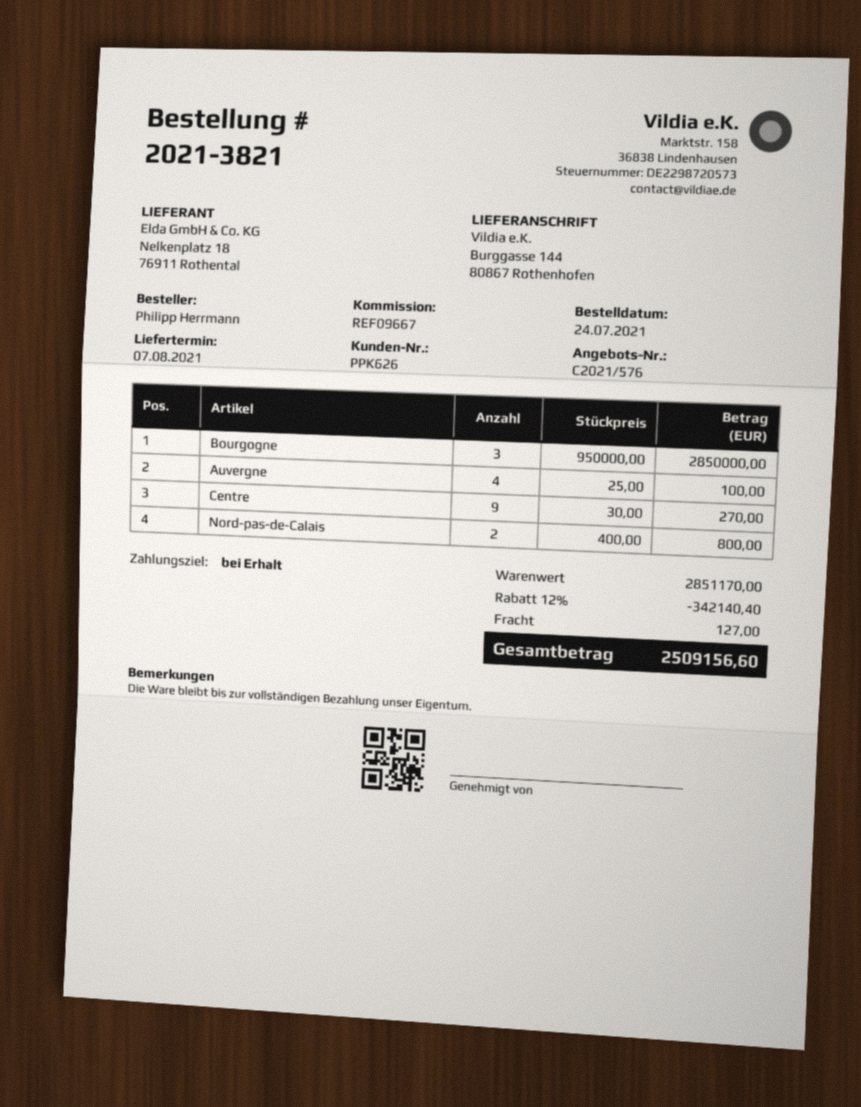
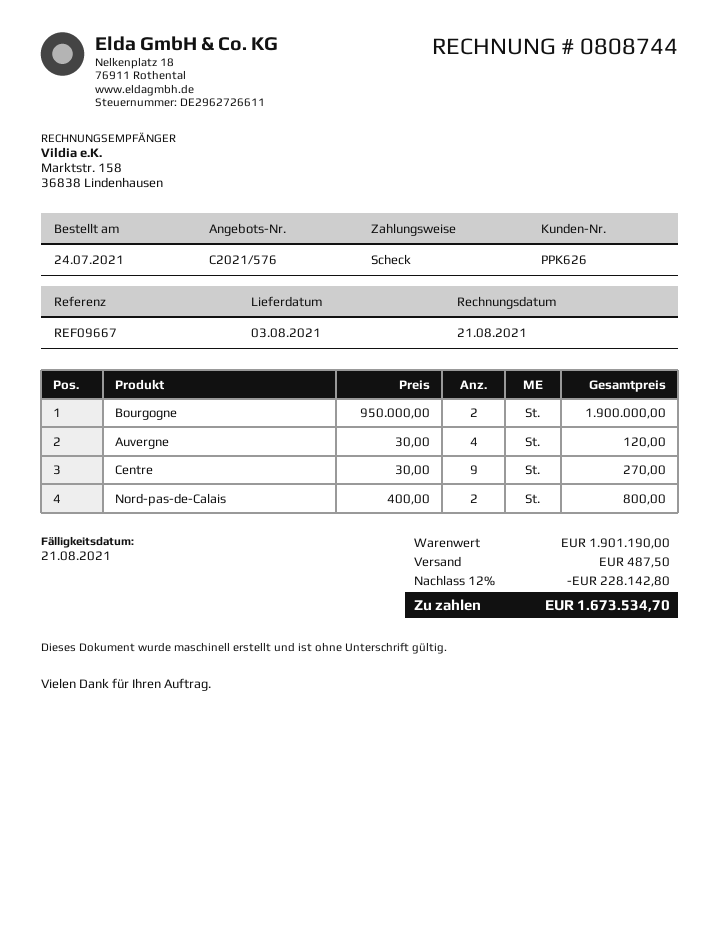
delivery date: 2021-08-07 -> 2021-08-03
Bourgogne: 3 x 950000.00 = 2850000.00 -> 2 x 950000.00 = 1900000.00
Auvergne: 4 x 25.00 = 100.00 -> 4 x 30.00 = 120.00
subtotal: 2851170.00 -> 1901190.00
discount: 12% = 342140.40 -> 12% = 228142.80
shipping: 127.00 -> 487.50
total: 2509156.60 -> 1673534.70

